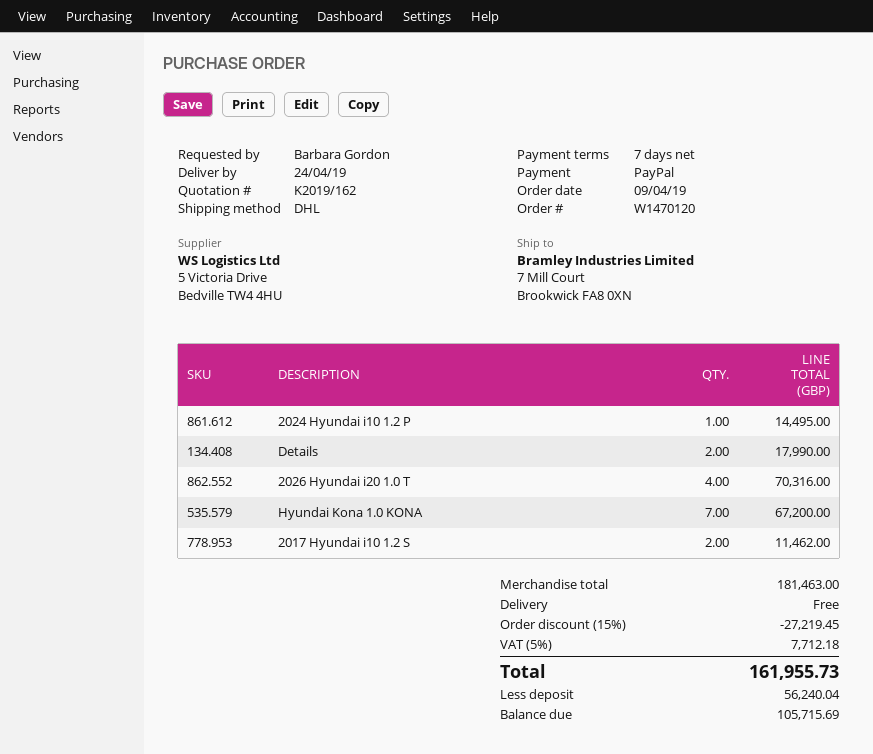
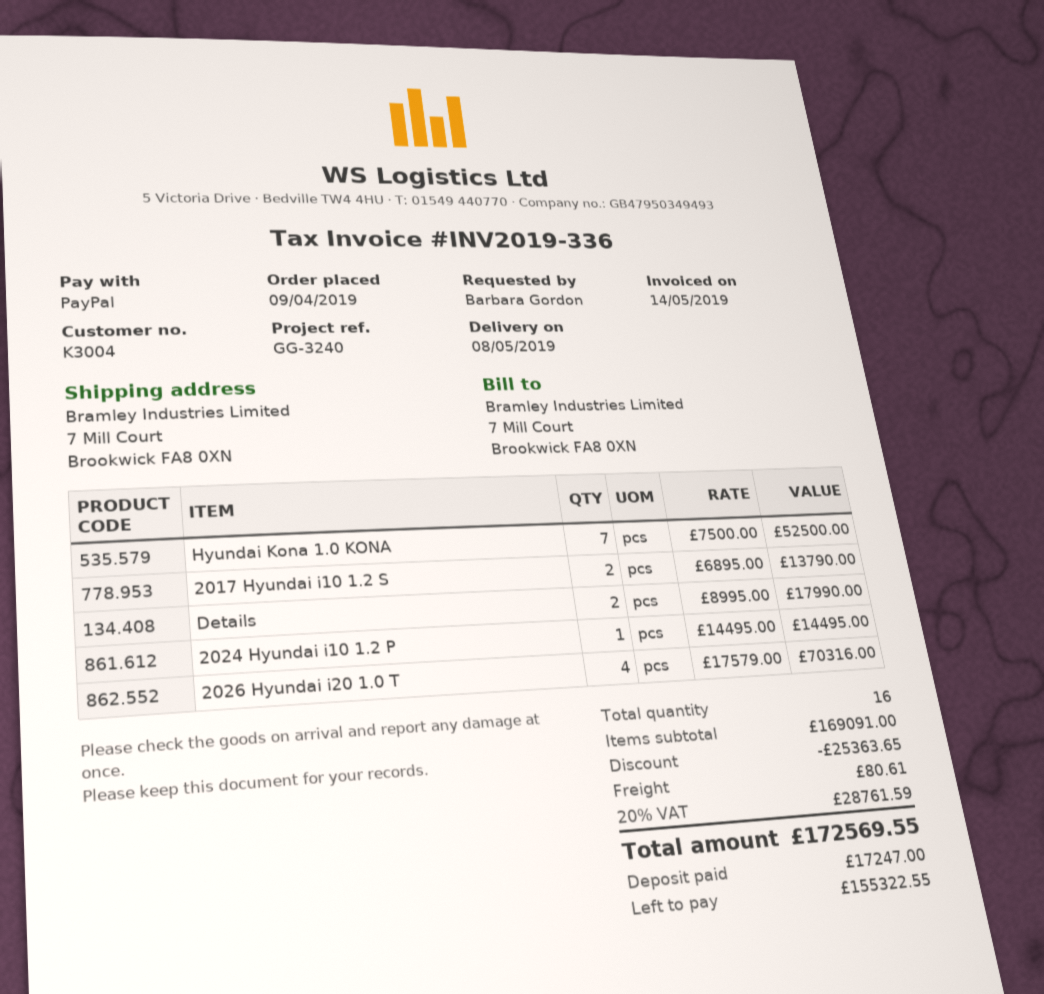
delivery date: 2019-04-24 -> 2019-05-08
Hyundai Kona 1.0 KONA: 7 for 67200.00 -> 7 for 52500.00
2017 Hyundai i10 1.2 S: 2 for 11462.00 -> 2 for 13790.00
subtotal: 181463.00 -> 169091.00
discount: 27219.45 -> 25363.65
shipping: 0.00 -> 80.61
tax: 5% = 7712.18 -> 20% = 28761.59
total: 161955.73 -> 172569.55
deposit: 56240.04 -> 17247.00
balance: 105715.69 -> 155322.55

